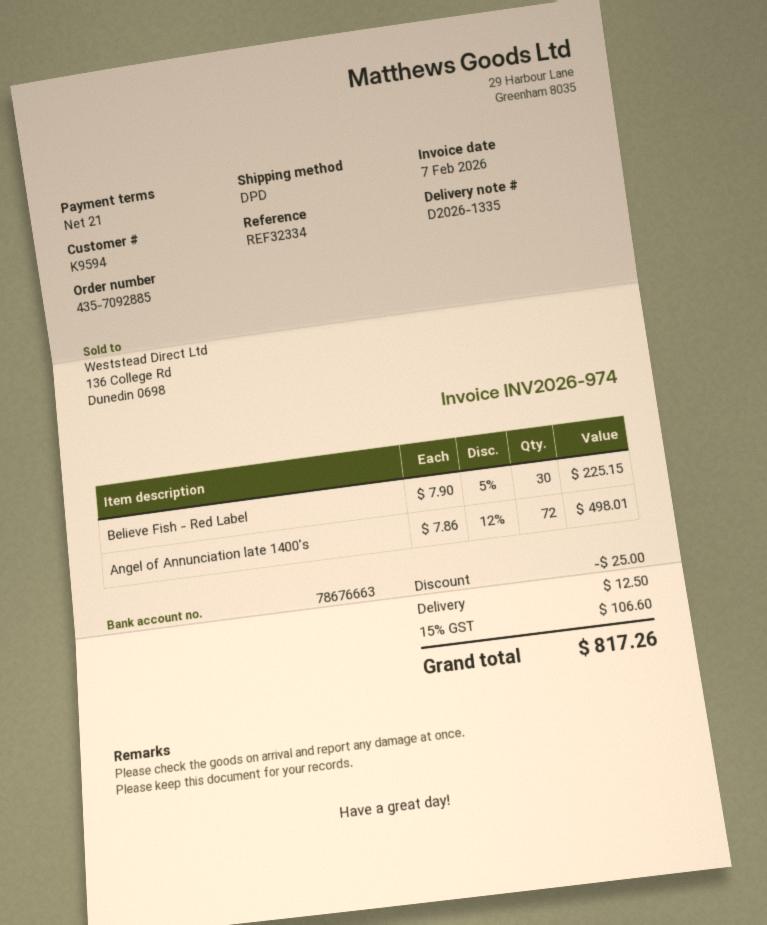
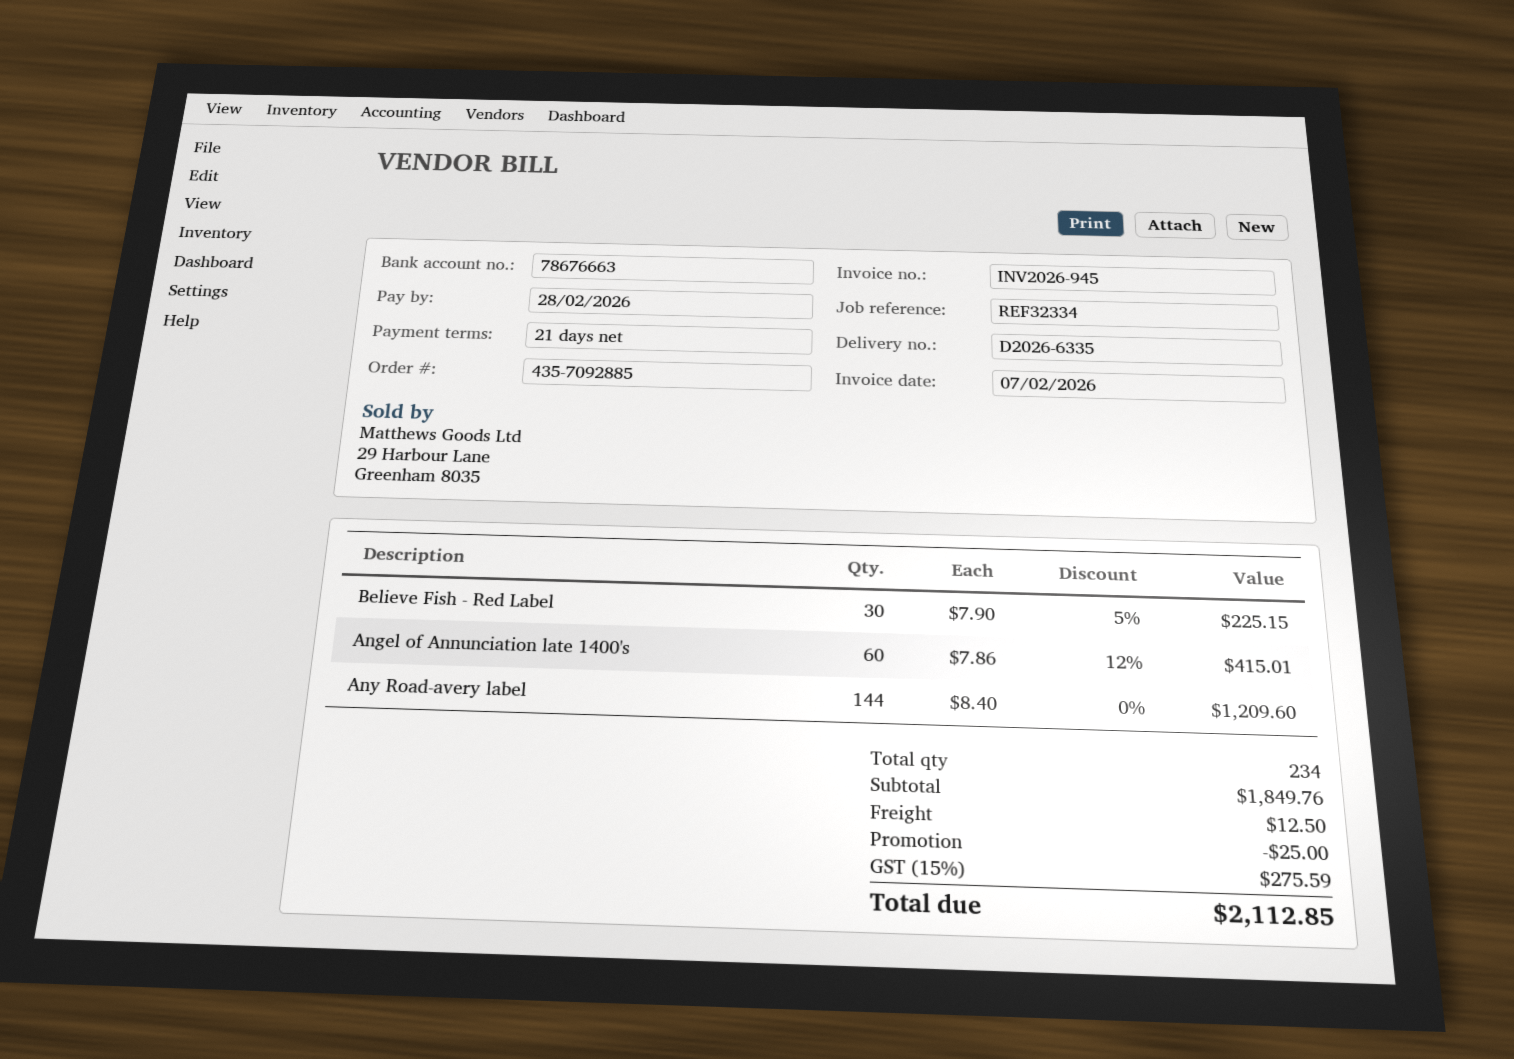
delivery note number: D2026-1335 -> D2026-6335
invoice number: INV2026-974 -> INV2026-945
Angel of Annunciation late 1400's: 72 x 7.86 - 12% = 498.01 -> 60 x 7.86 - 12% = 415.01
Any Road-avery label: none -> 144 x 8.40 = 1209.60
tax: 15% = 106.60 -> 15% = 275.59
total: 817.26 -> 2112.85

